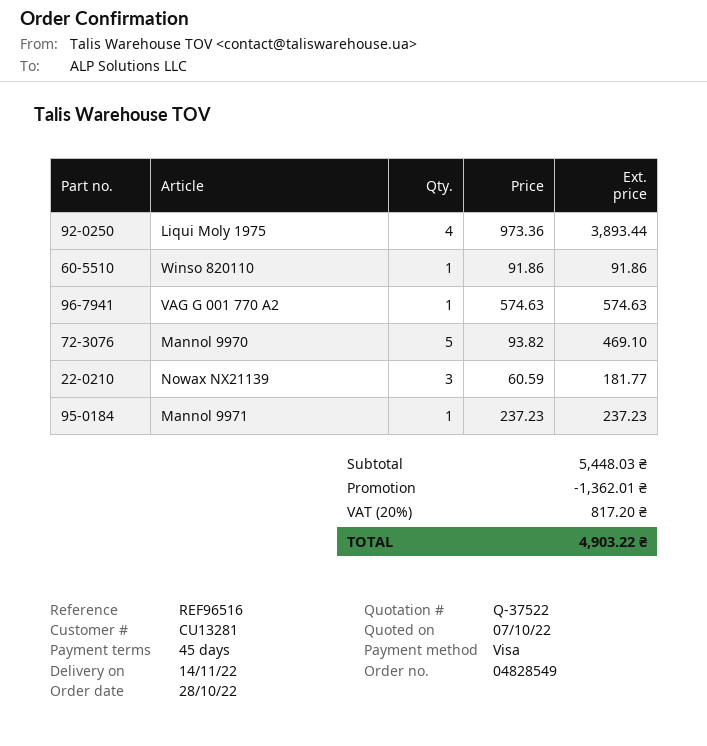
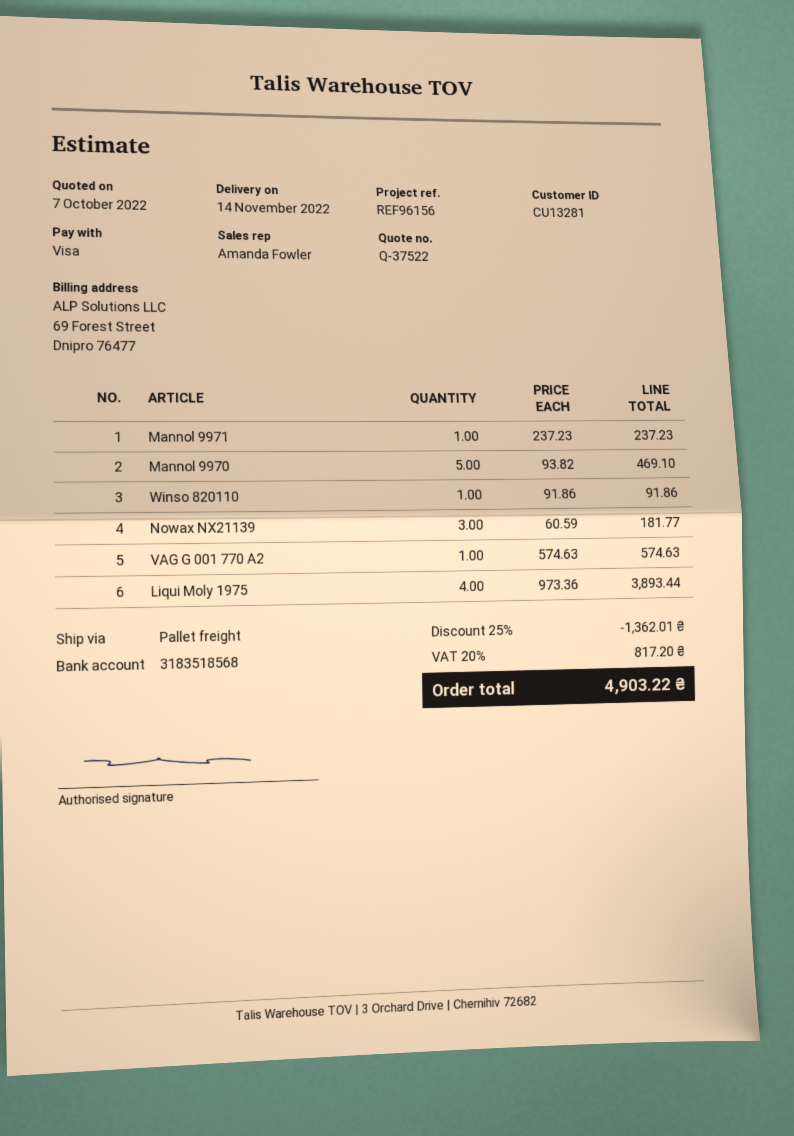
reference: REF96516 -> REF96156

